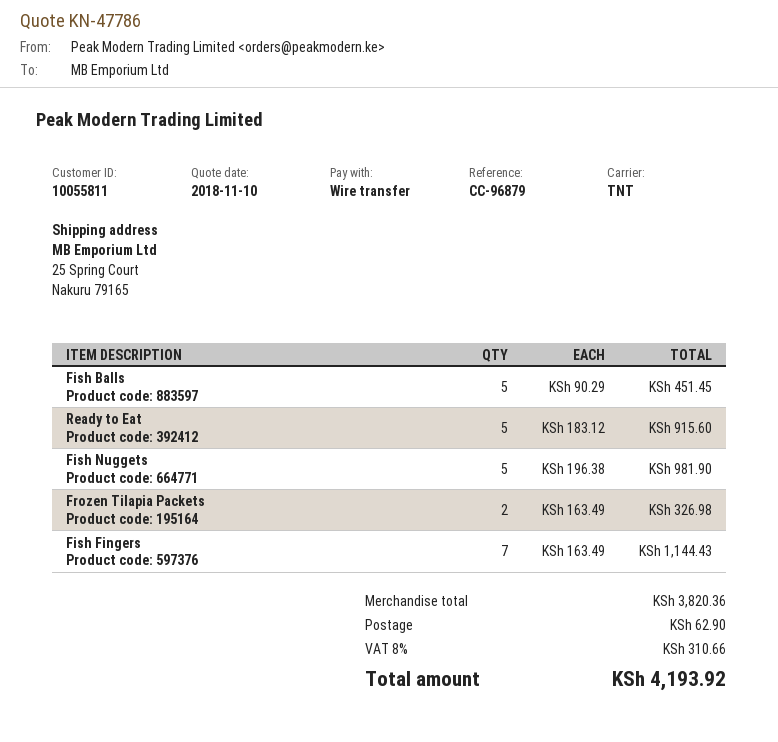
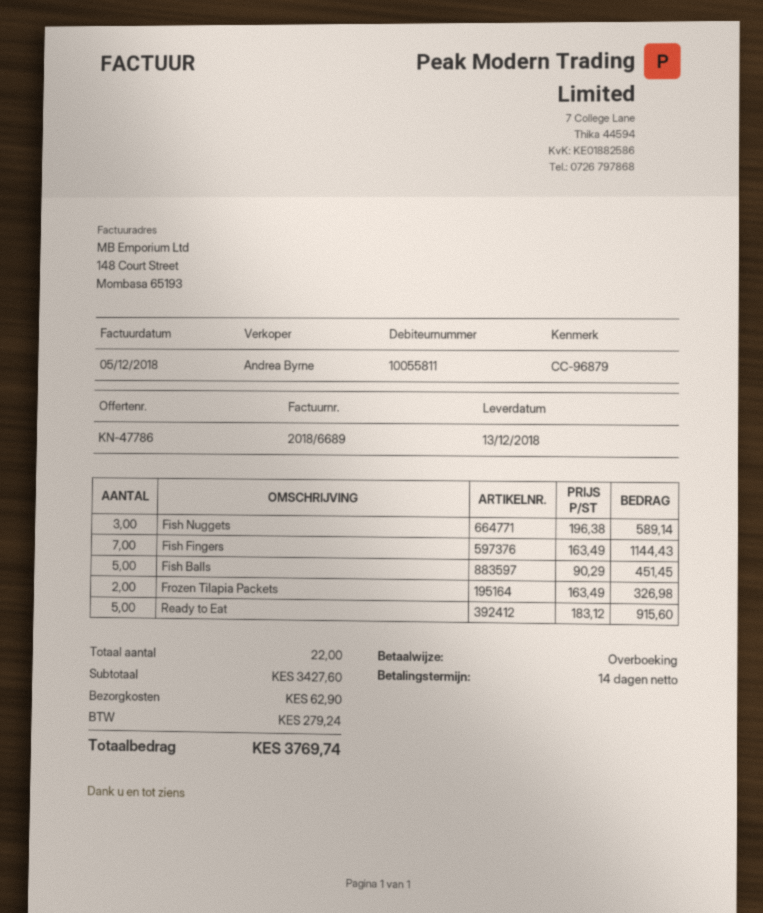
Fish Nuggets: 5 x 196.38 = 981.90 -> 3 x 196.38 = 589.14
subtotal: 3820.36 -> 3427.60
tax: 310.66 -> 279.24
total: 4193.92 -> 3769.74

